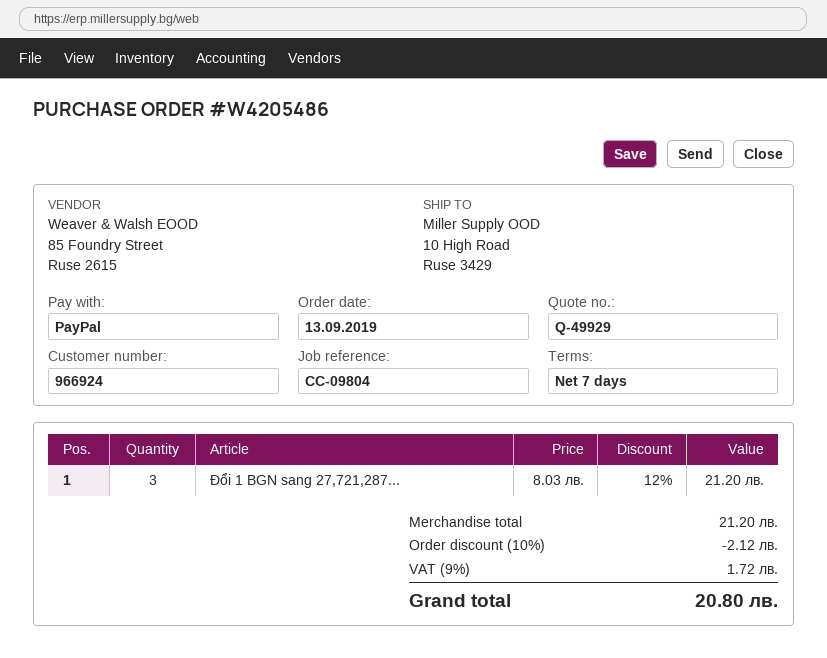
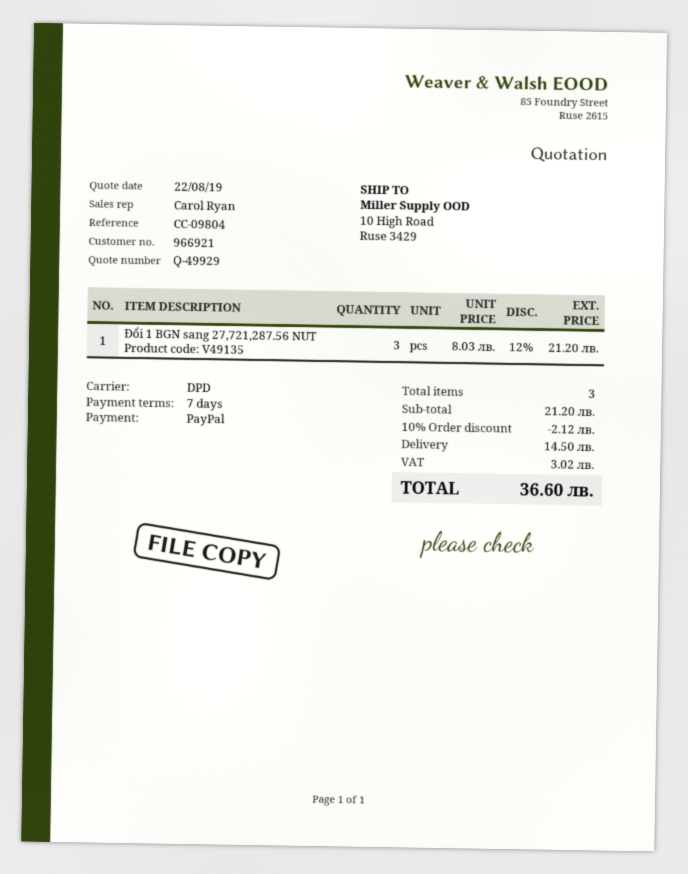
customer number: 966924 -> 966921
shipping: none -> 14.50
tax: 1.72 -> 3.02
total: 20.80 -> 36.60

